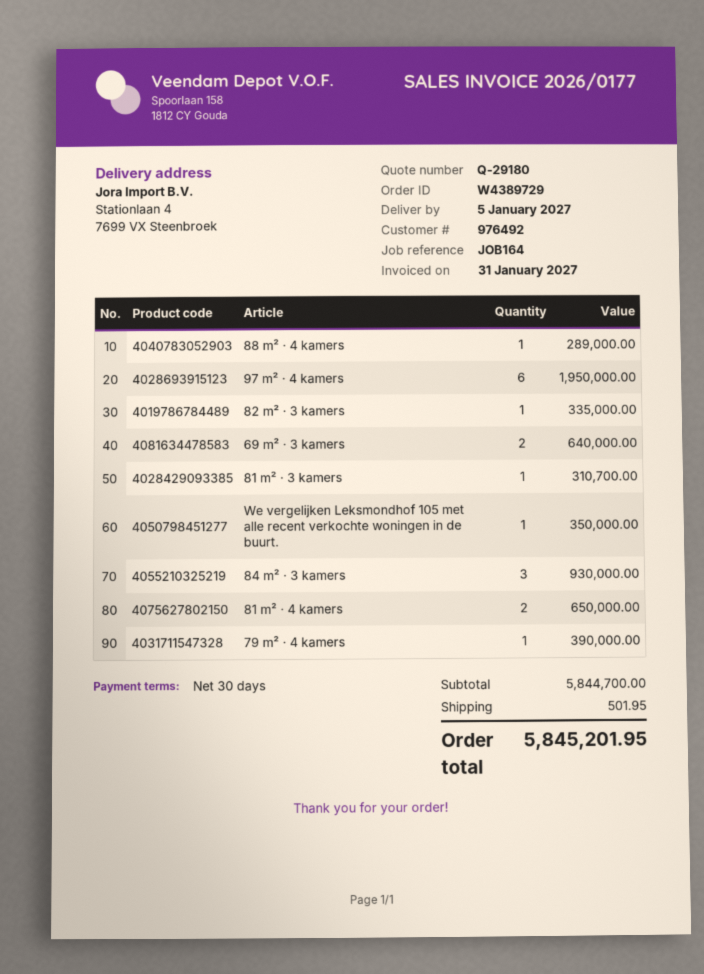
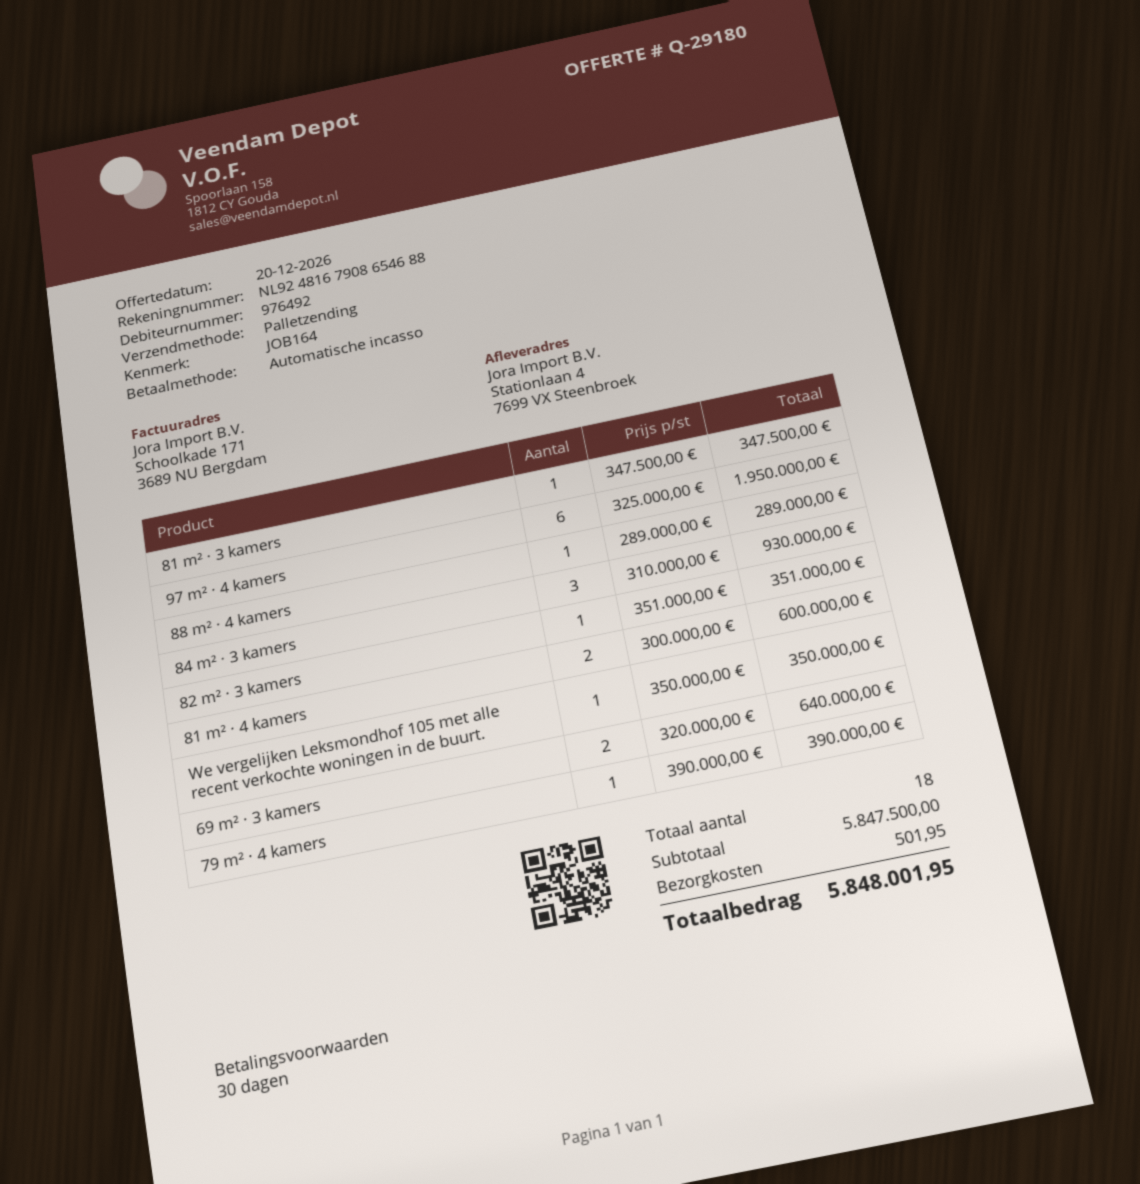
82 m² · 3 kamers: 1 for 335000.00 -> 1 for 351000.00
81 m² · 3 kamers: 1 for 310700.00 -> 1 for 347500.00
81 m² · 4 kamers: 2 for 650000.00 -> 2 for 600000.00
subtotal: 5844700.00 -> 5847500.00
total: 5845201.95 -> 5848001.95

